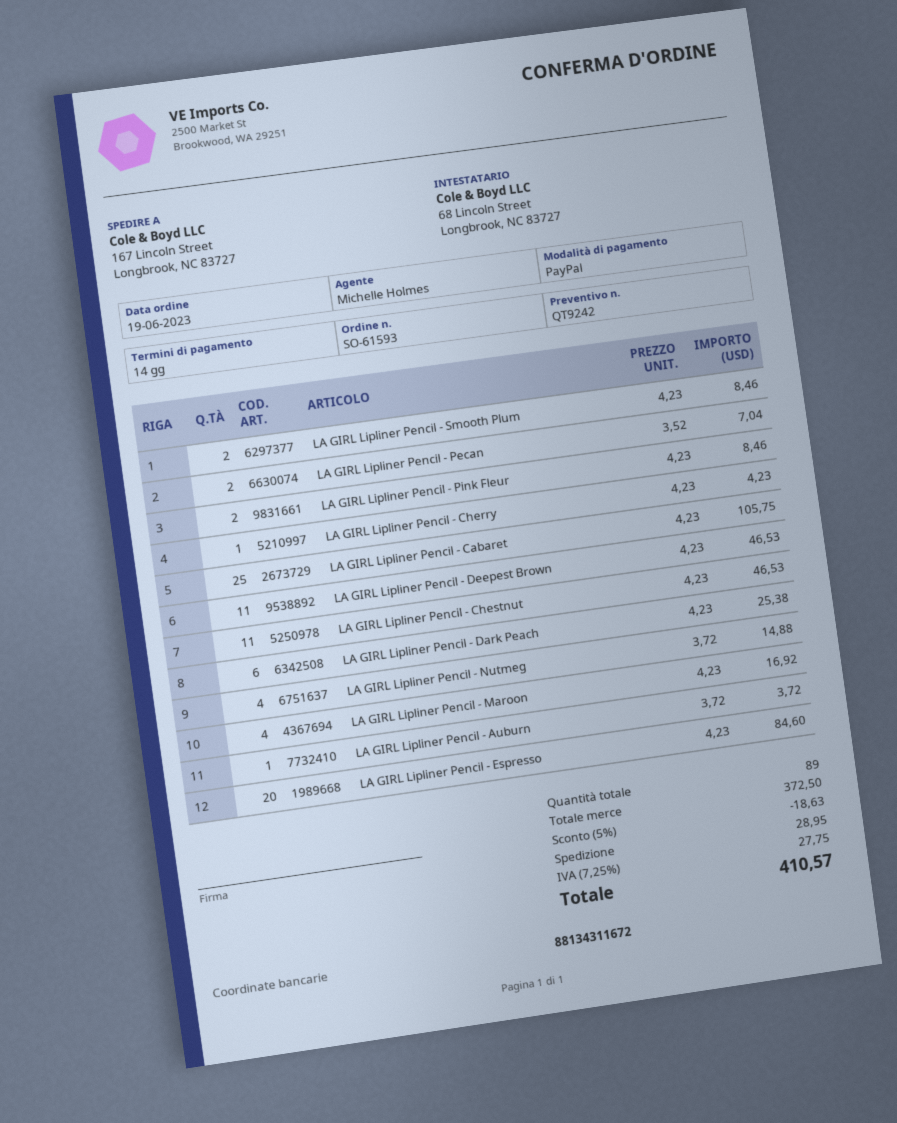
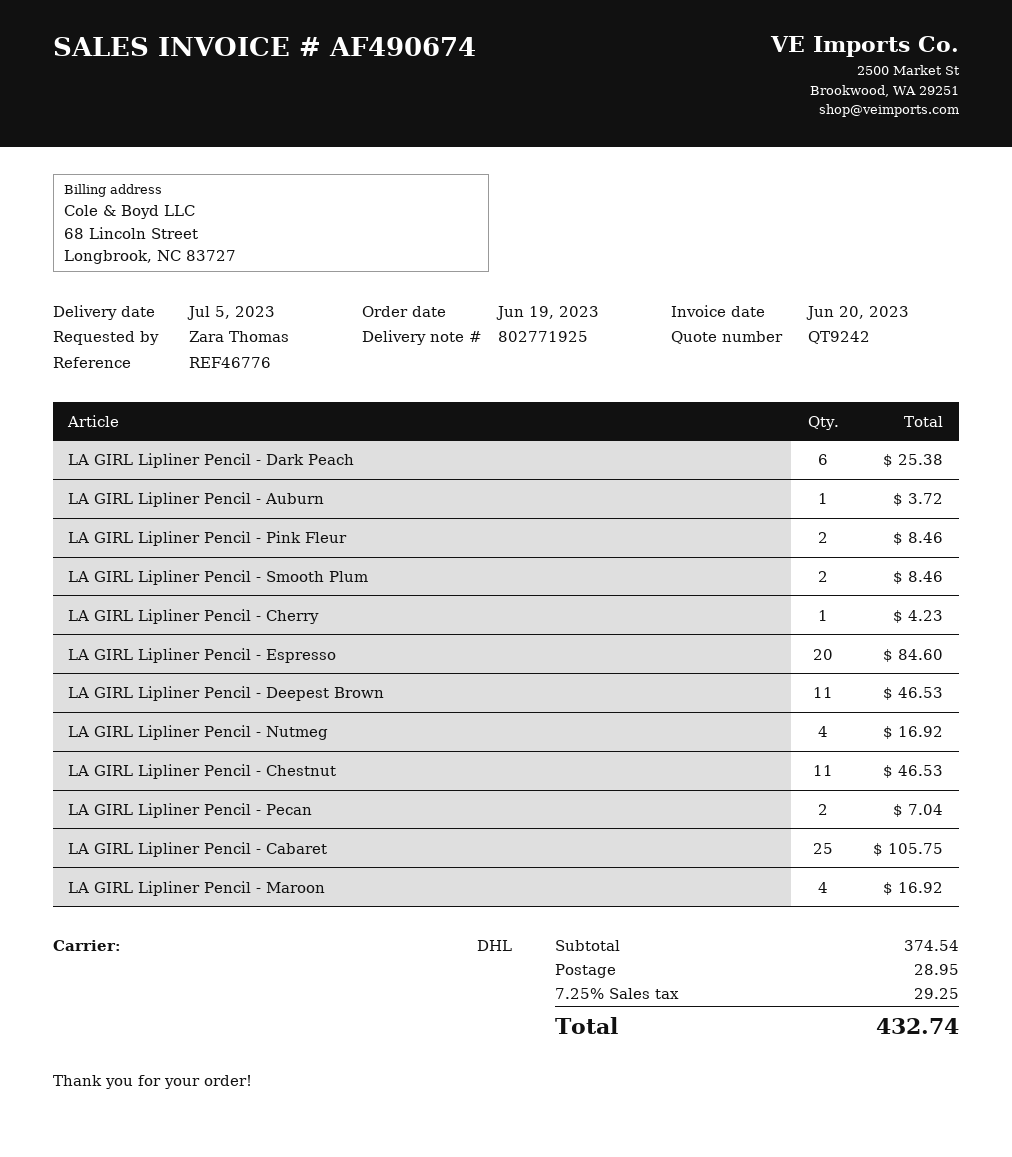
LA GIRL Lipliner Pencil - Nutmeg: 4 for 14.88 -> 4 for 16.92
subtotal: 372.50 -> 374.54
discount: 5% = 18.63 -> none
tax: 7.25% = 27.75 -> 7.25% = 29.25
total: 410.57 -> 432.74

